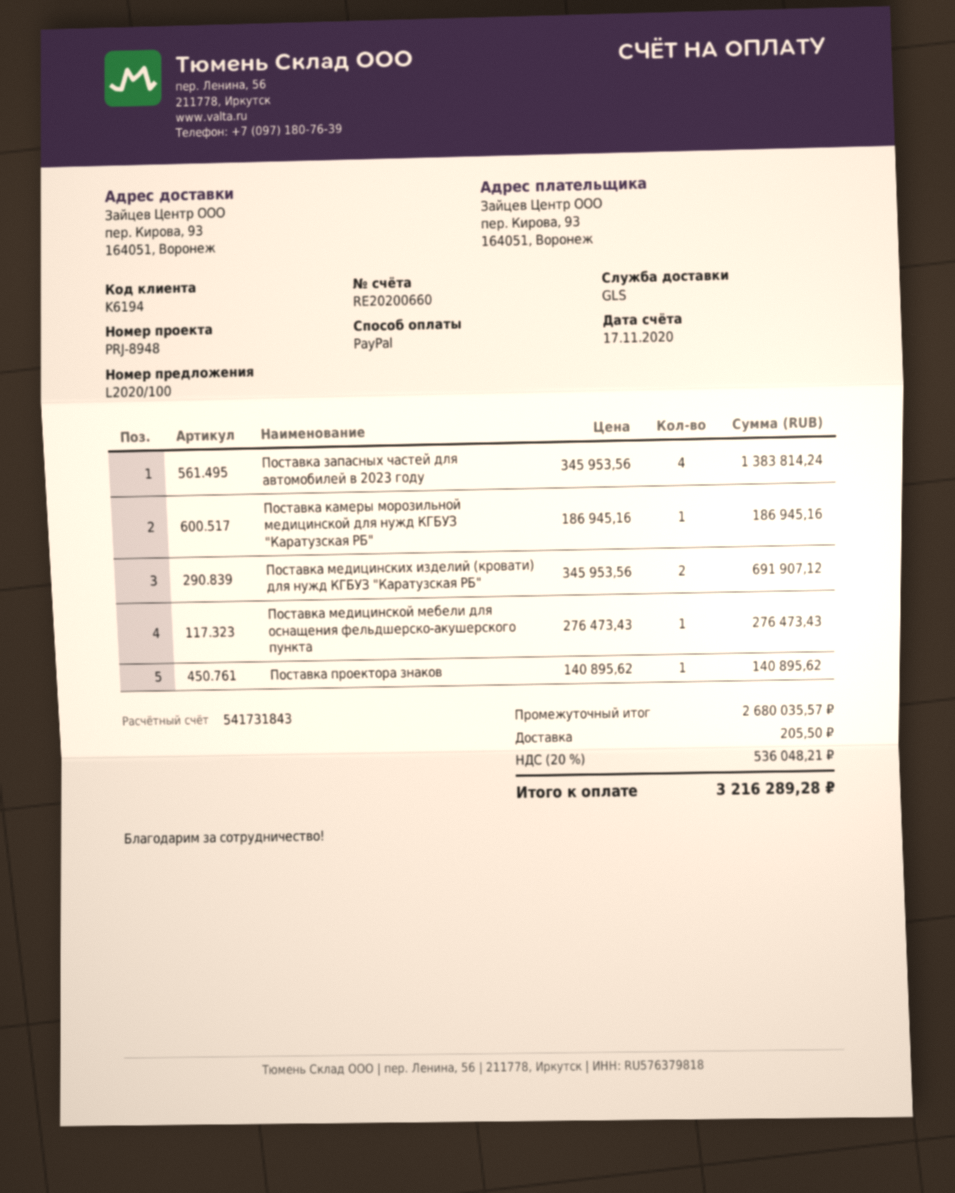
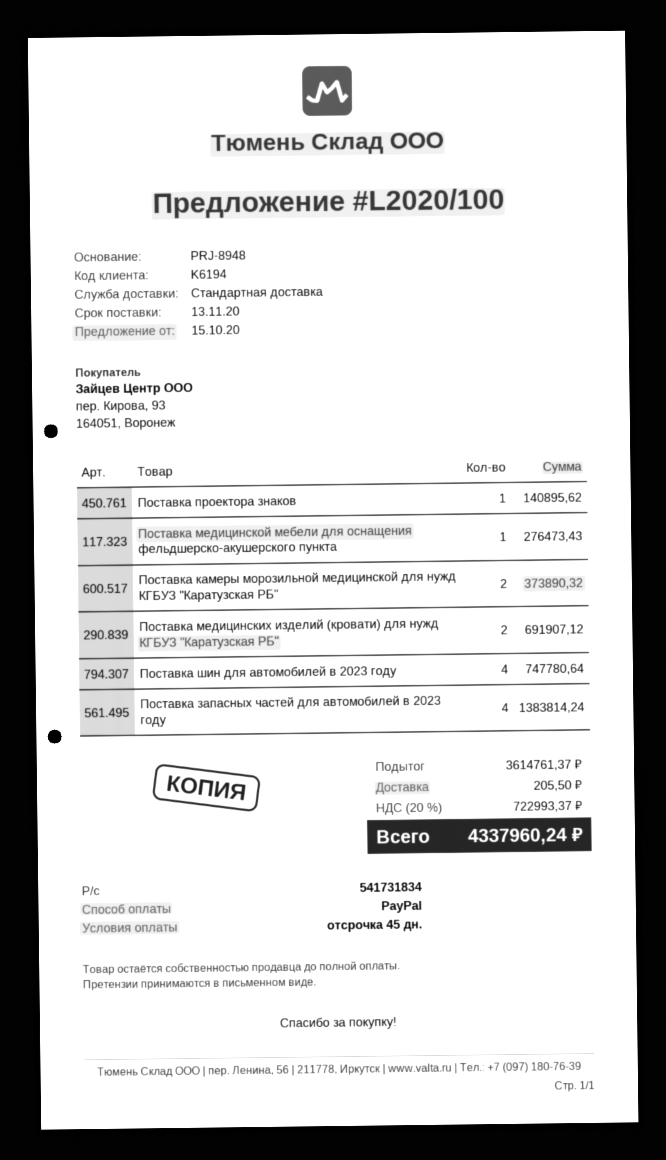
bank account: 541731843 -> 541731834
shipping method: GLS -> standard
Поставка камеры морозильной медицинской для нужд КГБУЗ "Каратузская РБ": 1 for 186945.16 -> 2 for 373890.32
Поставка шин для автомобилей в 2023 году: none -> 4 for 747780.64
subtotal: 2680035.57 -> 3614761.37
tax: 20% = 536048.21 -> 20% = 722993.37
total: 3216289.28 -> 4337960.24

